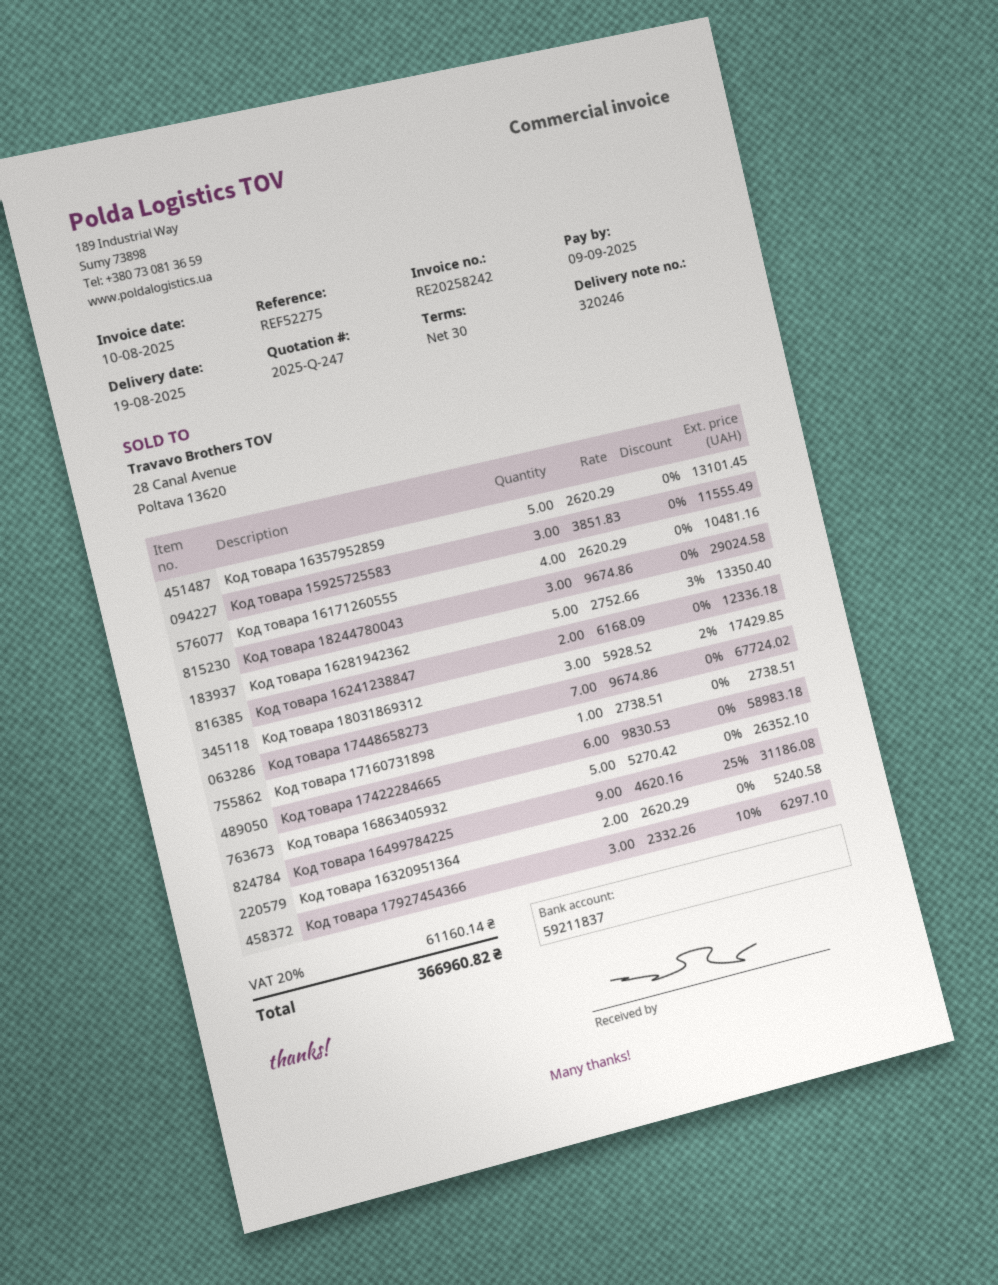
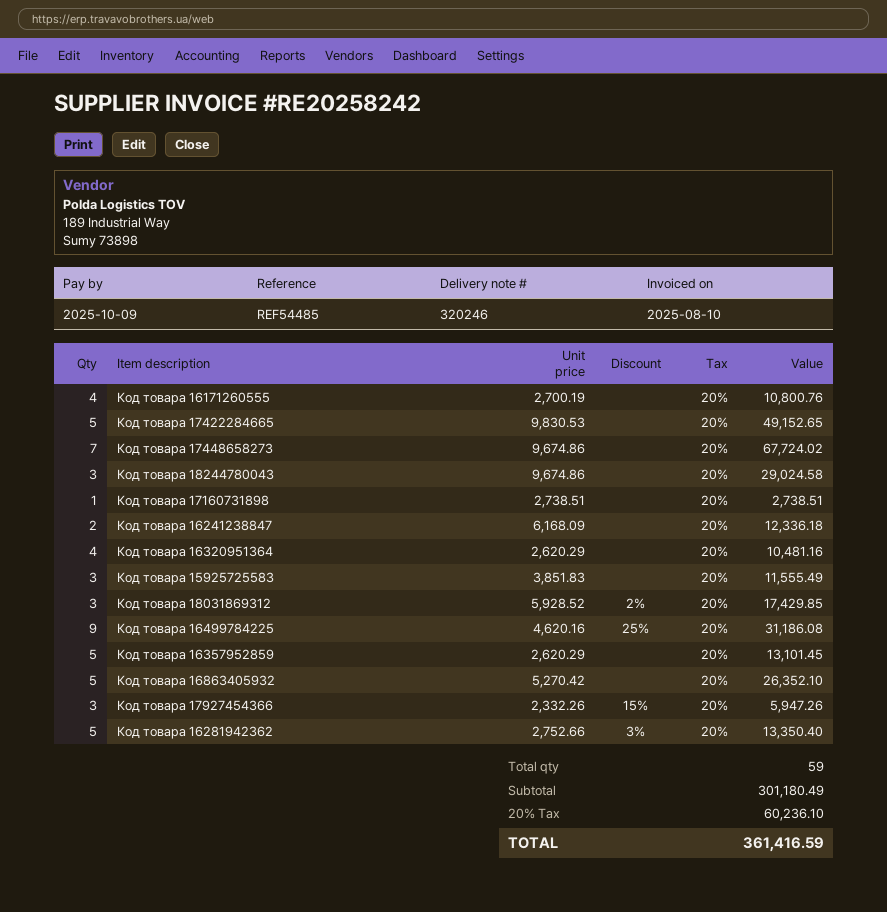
due date: 2025-09-09 -> 2025-10-09
reference: REF52275 -> REF54485
Код товара 16171260555: 4 x 2620.29 = 10481.16 -> 4 x 2700.19 = 10800.76
Код товара 17422284665: 6 x 9830.53 = 58983.18 -> 5 x 9830.53 = 49152.65
Код товара 16320951364: 2 x 2620.29 = 5240.58 -> 4 x 2620.29 = 10481.16
Код товара 17927454366: 3 x 2332.26 - 10% = 6297.10 -> 3 x 2332.26 - 15% = 5947.26
tax: 20% = 61160.14 -> 20% = 60236.10
total: 366960.82 -> 361416.59

